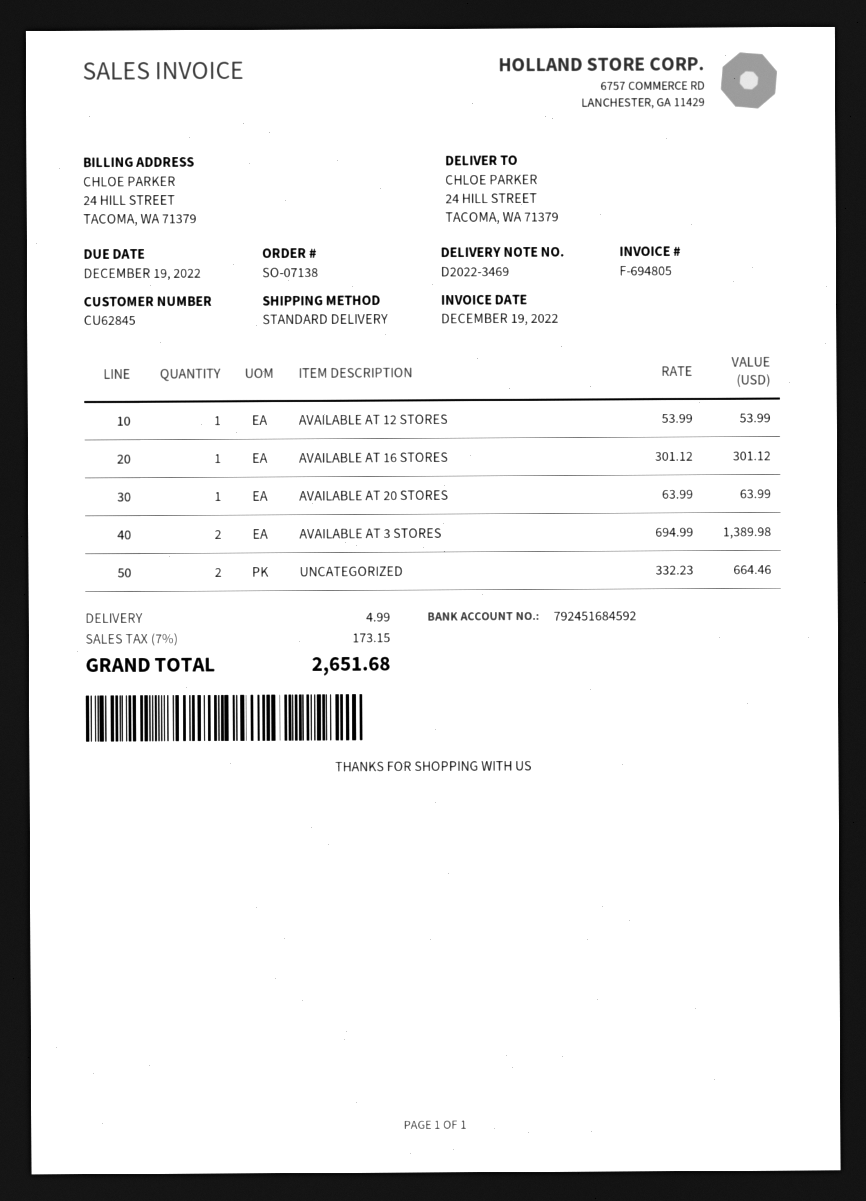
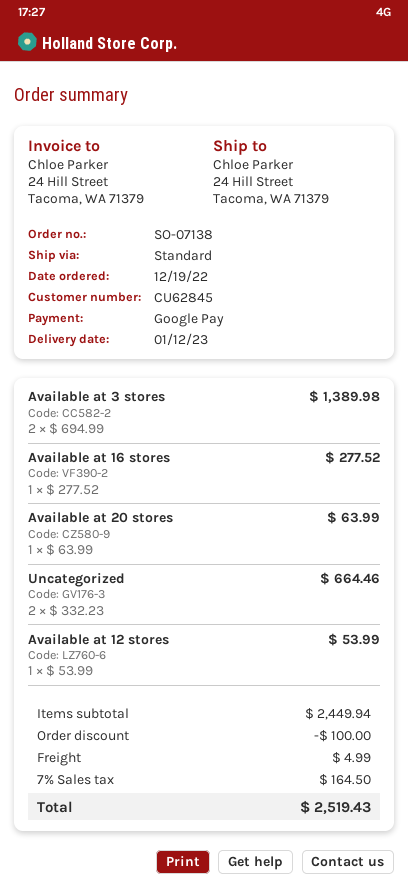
AVAILABLE AT 16 STORES: 1 x 301.12 = 301.12 -> 1 x 277.52 = 277.52
discount: none -> 100.00
tax: 7% = 173.15 -> 7% = 164.50
total: 2651.68 -> 2519.43

